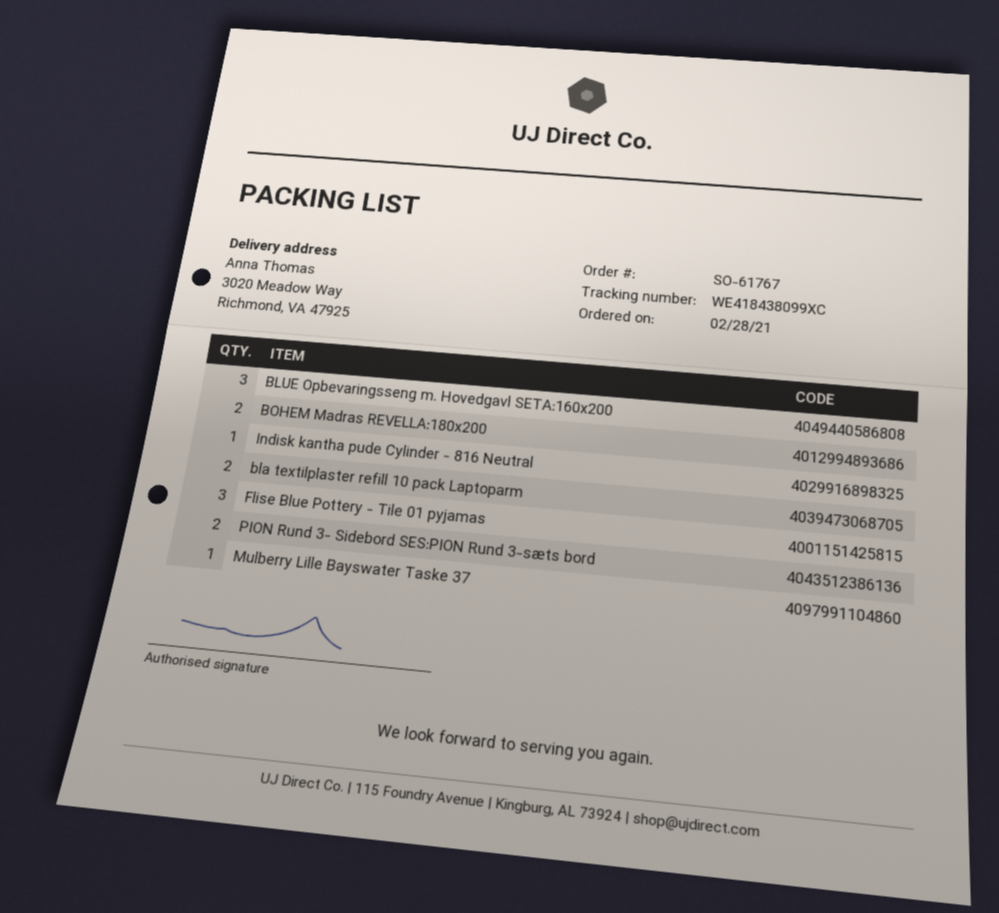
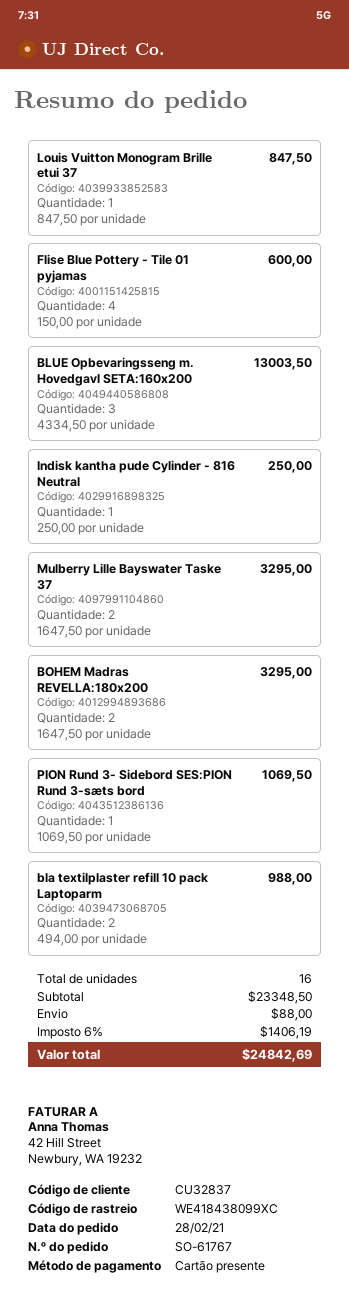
Flise Blue Pottery - Tile 01 pyjamas: 3 -> 4
PION Rund 3- Sidebord SES:PION Rund 3-sæts bord: 2 -> 1
Mulberry Lille Bayswater Taske 37: 1 -> 2
Louis Vuitton Monogram Brille etui 37: none -> 1

